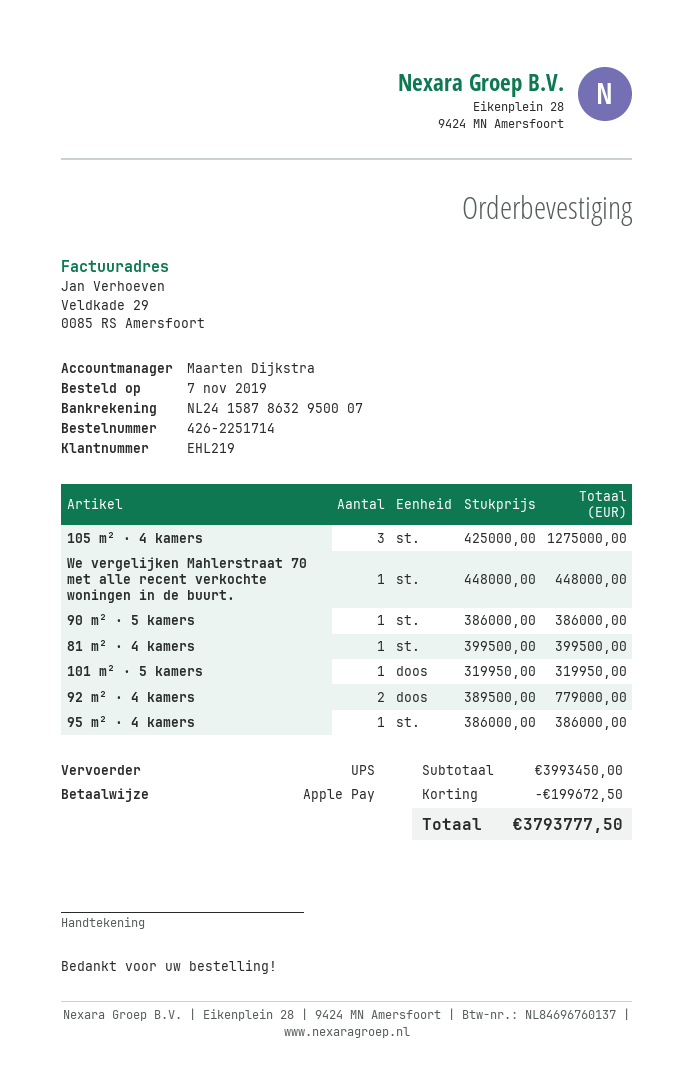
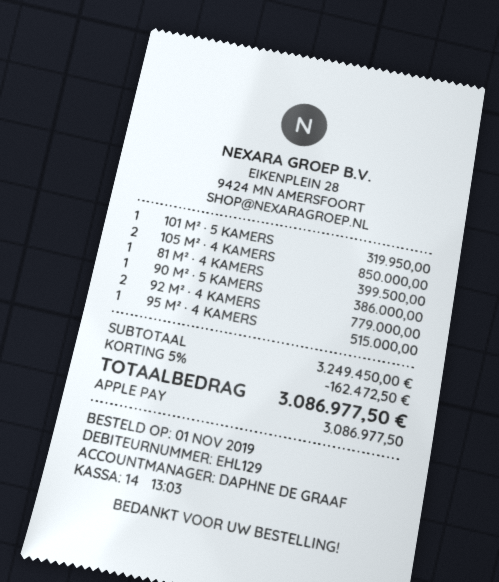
order date: 2019-11-07 -> 2019-11-01
customer number: EHL219 -> EHL129
sales rep: Maarten Dijkstra -> DAPHNE DE GRAAF
105 m² · 4 kamers: 3 for 1275000.00 -> 2 for 850000.00
We vergelijken Mahlerstraat 70 met alle recent verkochte woningen in de buurt.: 1 for 448000.00 -> none
95 m² · 4 kamers: 1 for 386000.00 -> 1 for 515000.00
subtotal: 3993450.00 -> 3249450.00
discount: 199672.50 -> 162472.50
total: 3793777.50 -> 3086977.50

